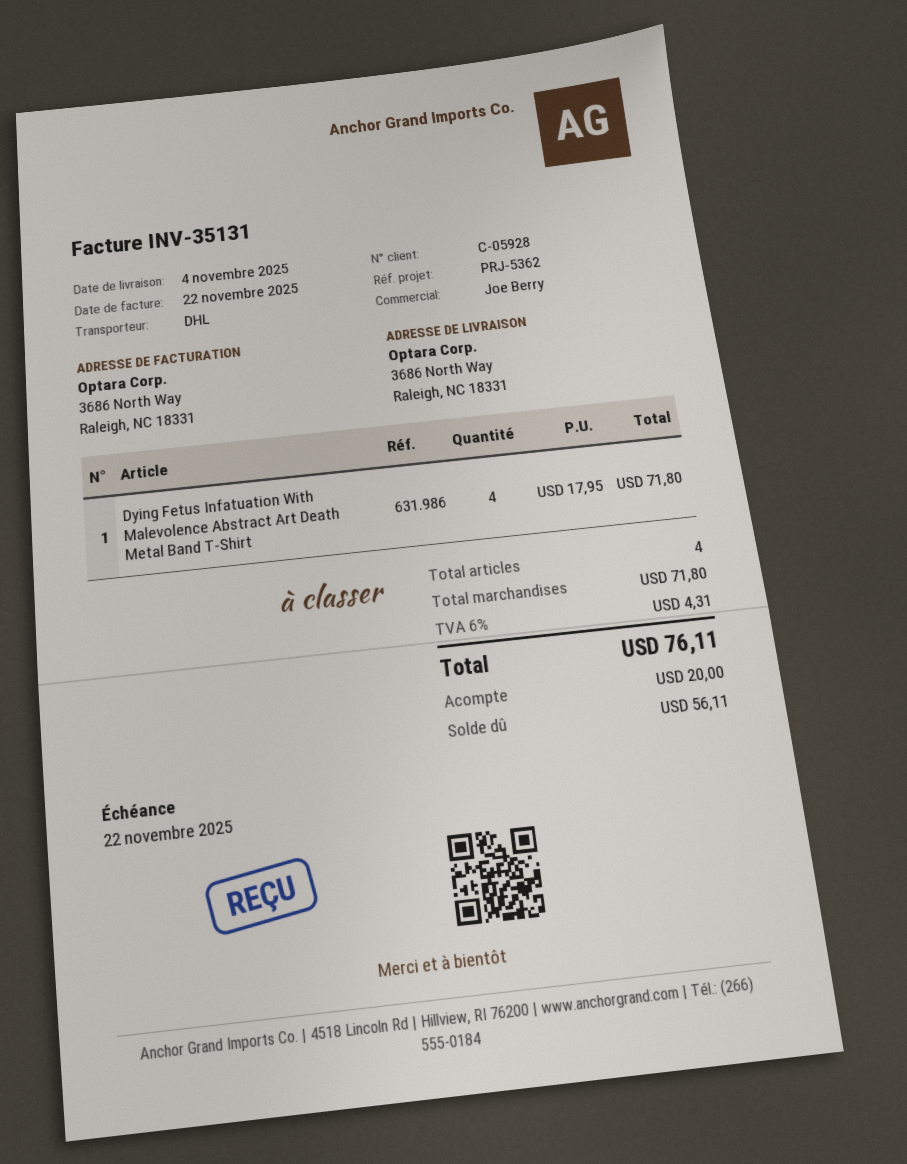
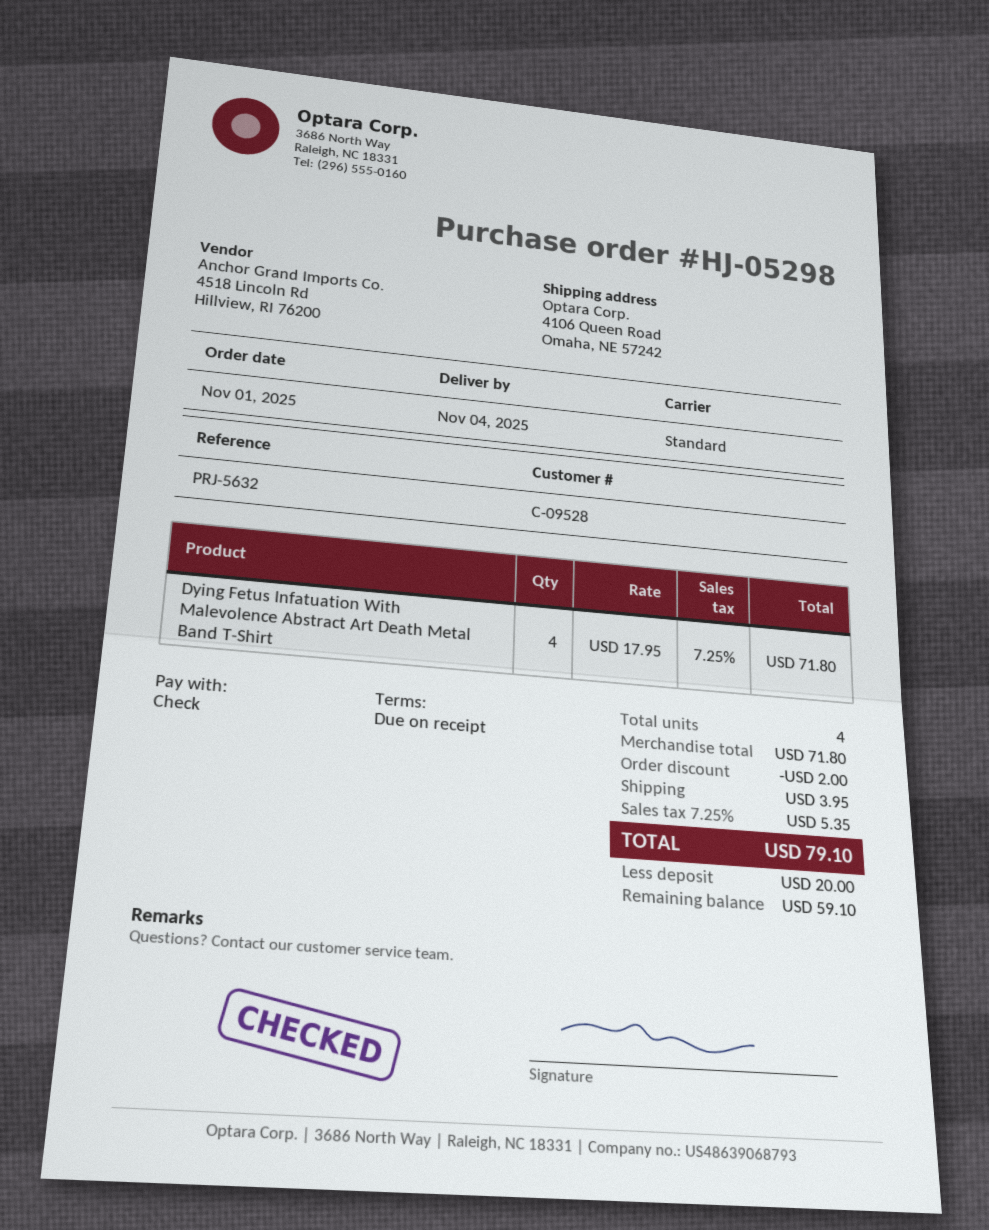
customer number: C-05928 -> C-09528
reference: PRJ-5362 -> PRJ-5632
shipping method: DHL -> standard
ship to: 3686 North Way, Raleigh, NC 18331 -> 4106 Queen Road, Omaha, NE 57242
discount: none -> 2.00
shipping: none -> 3.95
tax: 6% = 4.31 -> 7.25% = 5.35
total: 76.11 -> 79.10
balance: 56.11 -> 59.10

